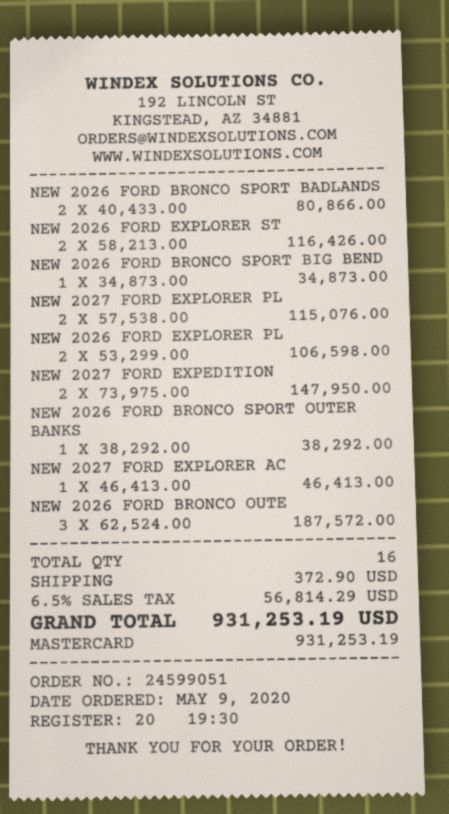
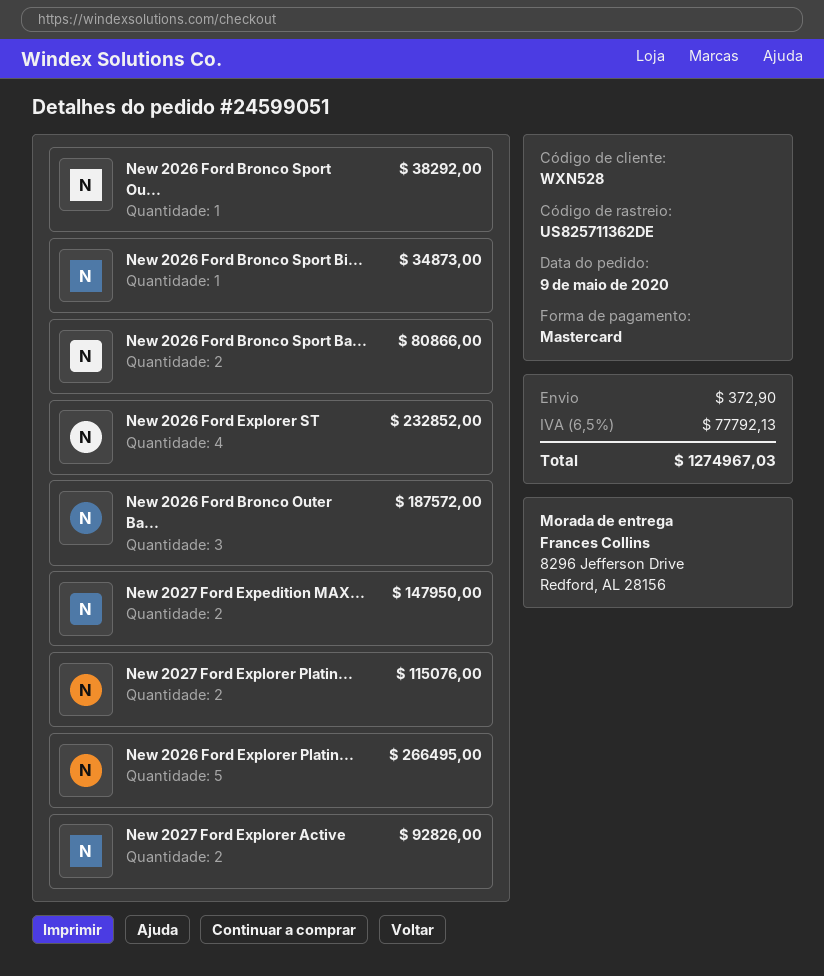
NEW 2026 FORD EXPLORER ST: 2 for 116426.00 -> 4 for 232852.00
NEW 2026 FORD EXPLORER PL: 2 for 106598.00 -> 5 for 266495.00
NEW 2027 FORD EXPLORER AC: 1 for 46413.00 -> 2 for 92826.00
tax: 6.5% = 56814.29 -> 6.5% = 77792.13
total: 931253.19 -> 1274967.03

